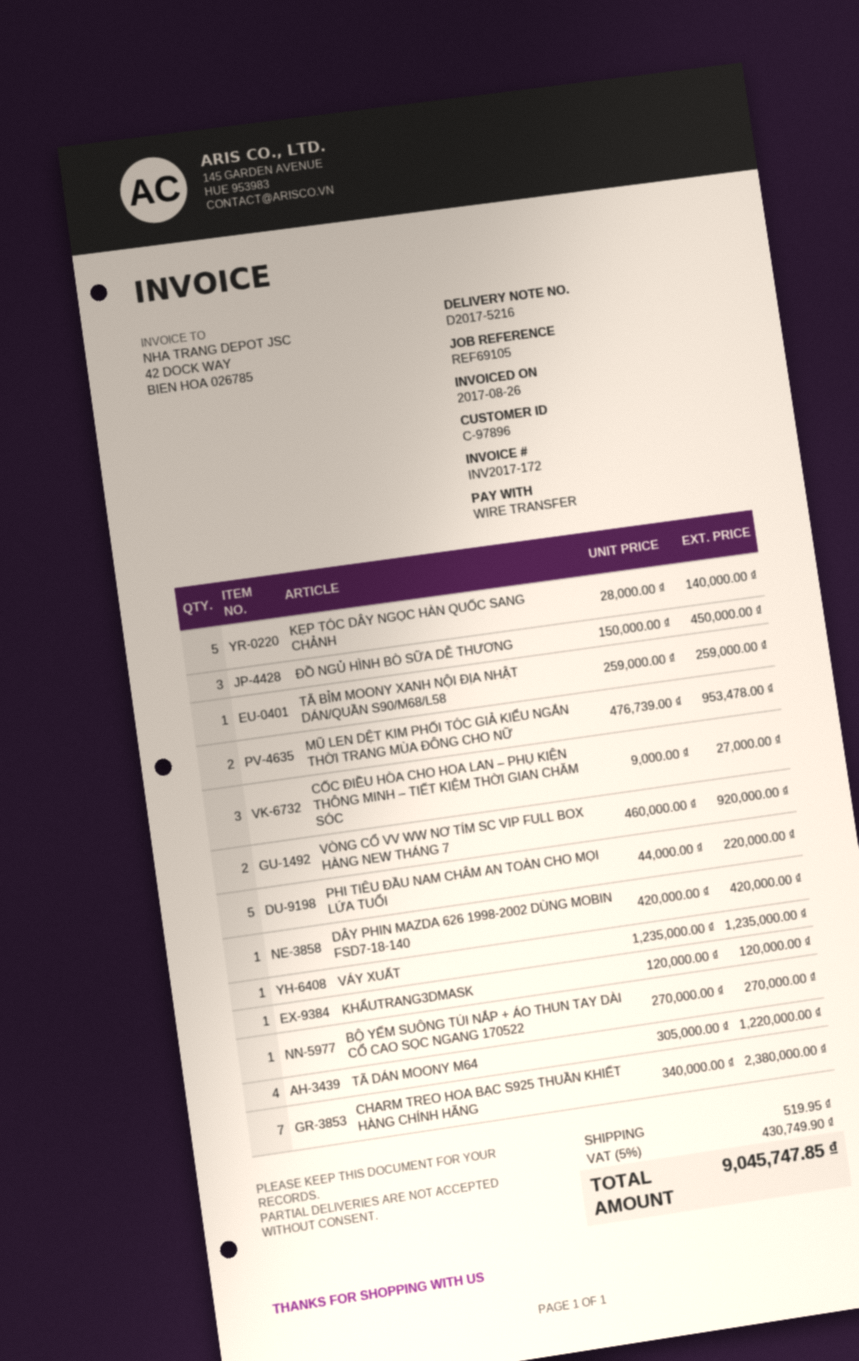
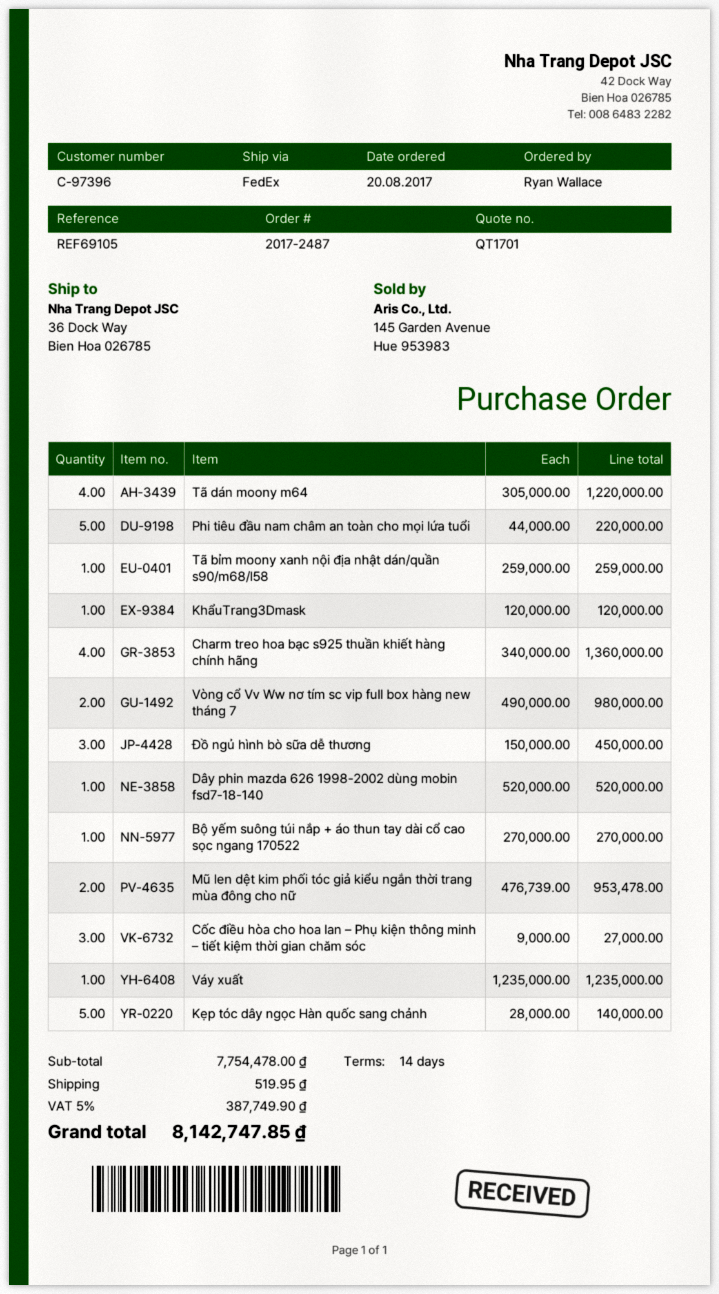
customer number: C-97896 -> C-97396
VÒNG CỔ VV WW NƠ TÍM SC VIP FULL BOX HÀNG NEW THÁNG 7: 2 x 460000.00 = 920000.00 -> 2 x 490000.00 = 980000.00
DÂY PHIN MAZDA 626 1998-2002 DÙNG MOBIN FSD7-18-140: 1 x 420000.00 = 420000.00 -> 1 x 520000.00 = 520000.00
CHARM TREO HOA BẠC S925 THUẦN KHIẾT HÀNG CHÍNH HÃNG: 7 x 340000.00 = 2380000.00 -> 4 x 340000.00 = 1360000.00
tax: 5% = 430749.90 -> 5% = 387749.90
total: 9045747.85 -> 8142747.85

